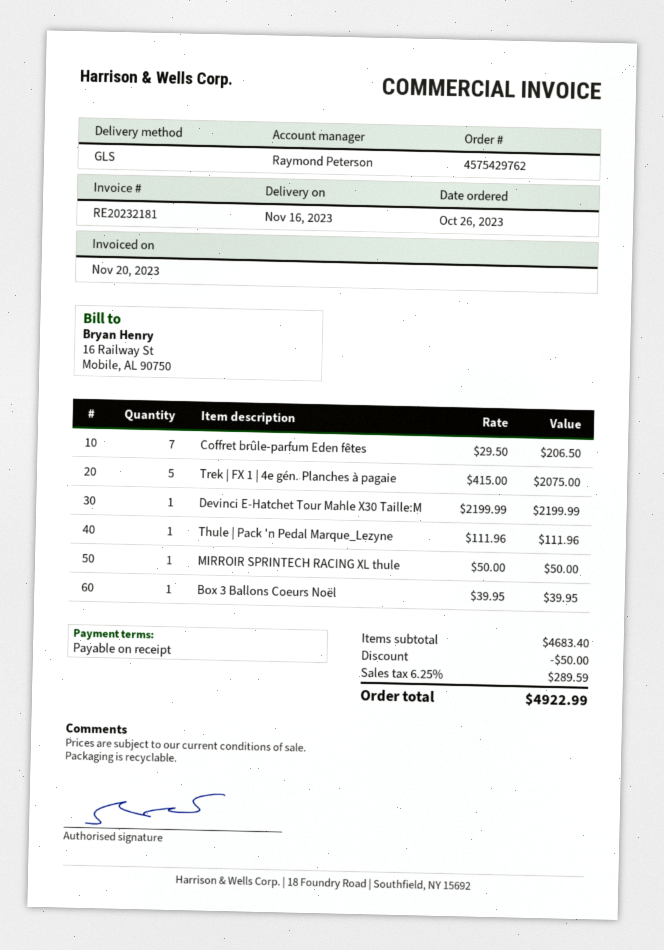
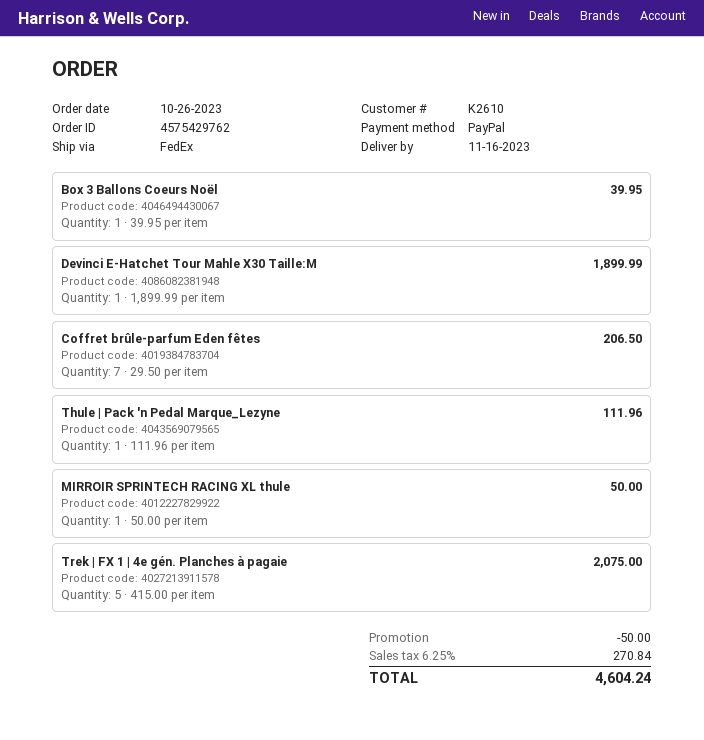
shipping method: GLS -> FedEx
Devinci E-Hatchet Tour Mahle X30 Taille:M: 1 x 2199.99 = 2199.99 -> 1 x 1899.99 = 1899.99
tax: 6.25% = 289.59 -> 6.25% = 270.84
total: 4922.99 -> 4604.24

